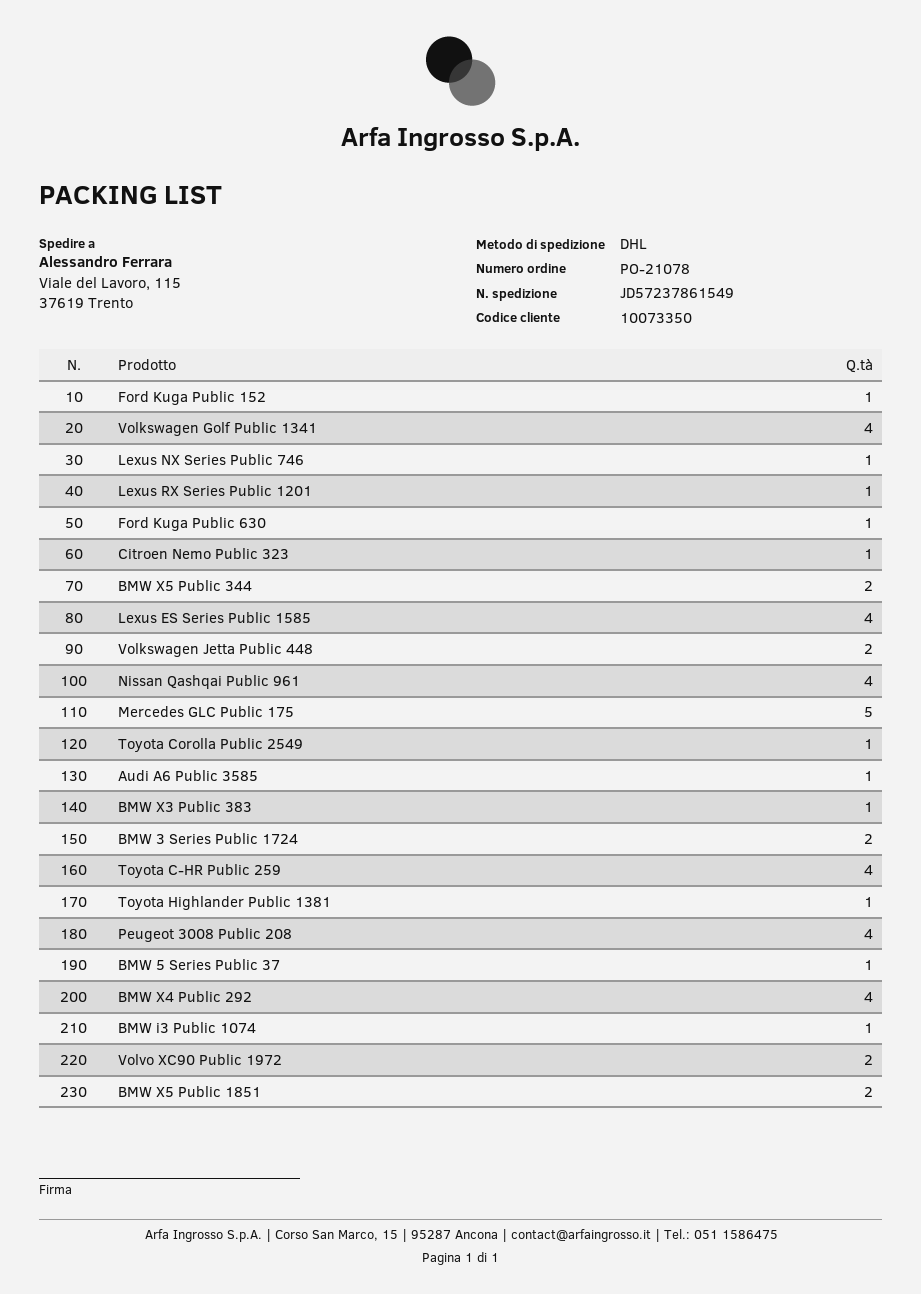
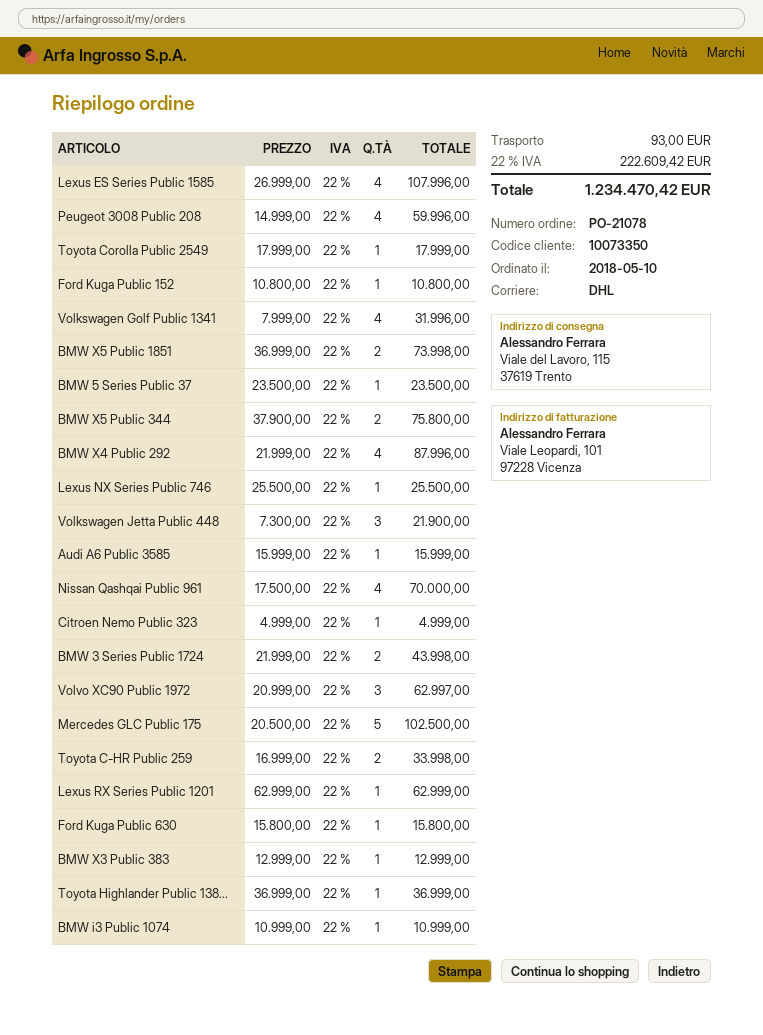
Volkswagen Jetta Public 448: 2 -> 3
Toyota C-HR Public 259: 4 -> 2
Volvo XC90 Public 1972: 2 -> 3

